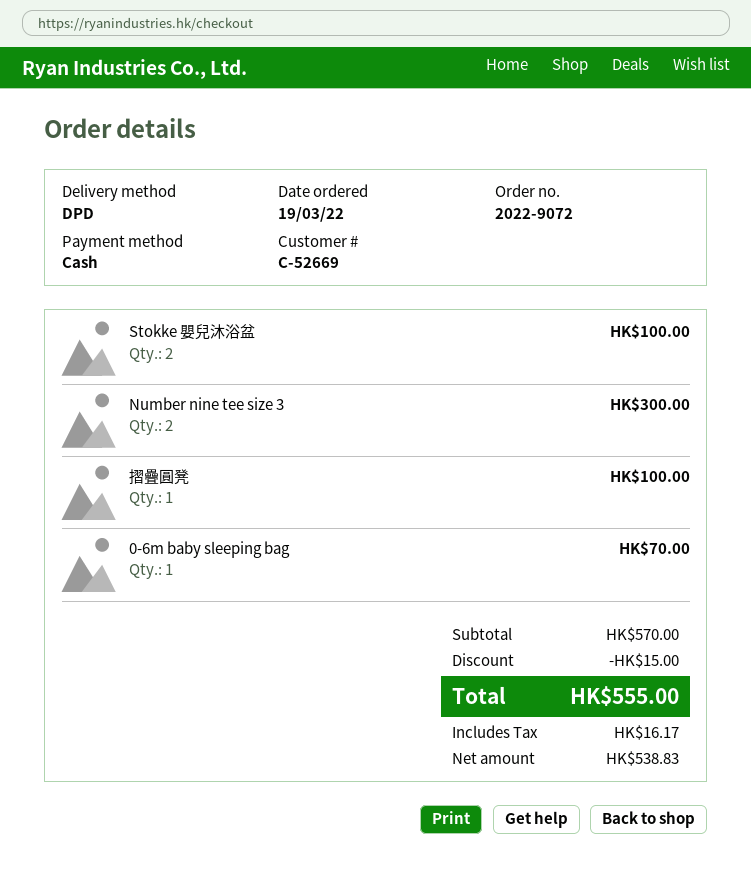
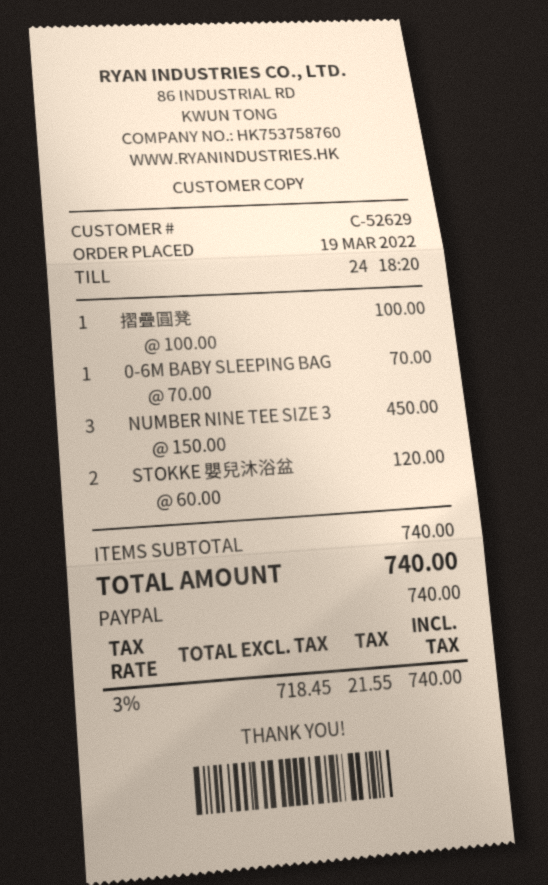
customer number: C-52669 -> C-52629
payment method: cash -> PayPal
Stokke 嬰兒沐浴盆: 2 for 100.00 -> 2 for 120.00
Number nine tee size 3: 2 for 300.00 -> 3 for 450.00
subtotal: 570.00 -> 740.00
discount: 15.00 -> none
net: 538.83 -> 718.45
tax: 16.17 -> 21.55
total: 555.00 -> 740.00

